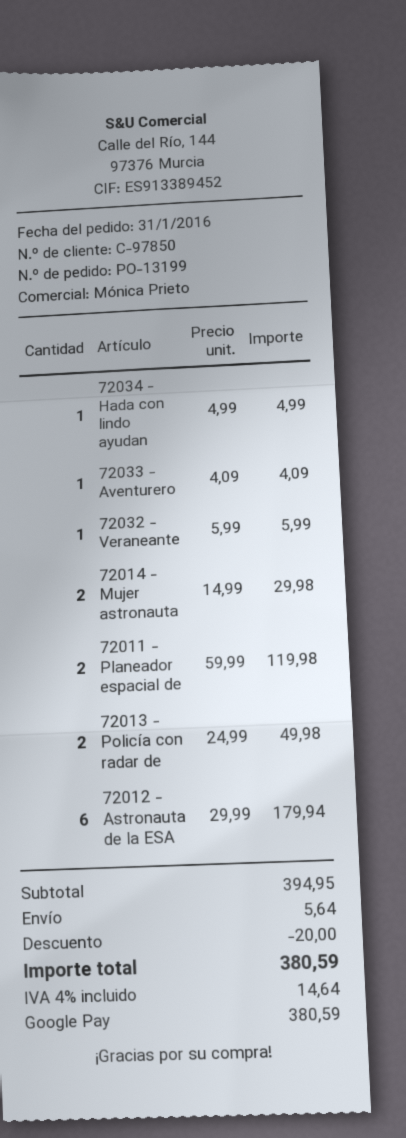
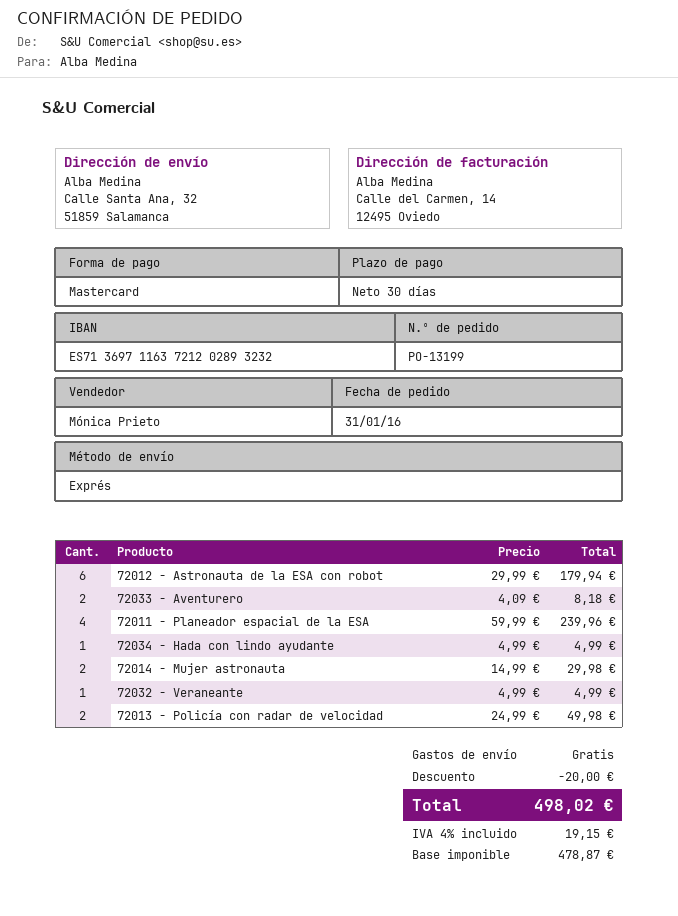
payment method: Google Pay -> Mastercard
72033 - Aventurero: 1 x 4.09 = 4.09 -> 2 x 4.09 = 8.18
72032 - Veraneante: 1 x 5.99 = 5.99 -> 1 x 4.99 = 4.99
72011 - Planeador espacial de: 2 x 59.99 = 119.98 -> 4 x 59.99 = 239.96
shipping: 5.64 -> 0.00
tax: 4% = 14.64 -> 4% = 19.15
total: 380.59 -> 498.02

